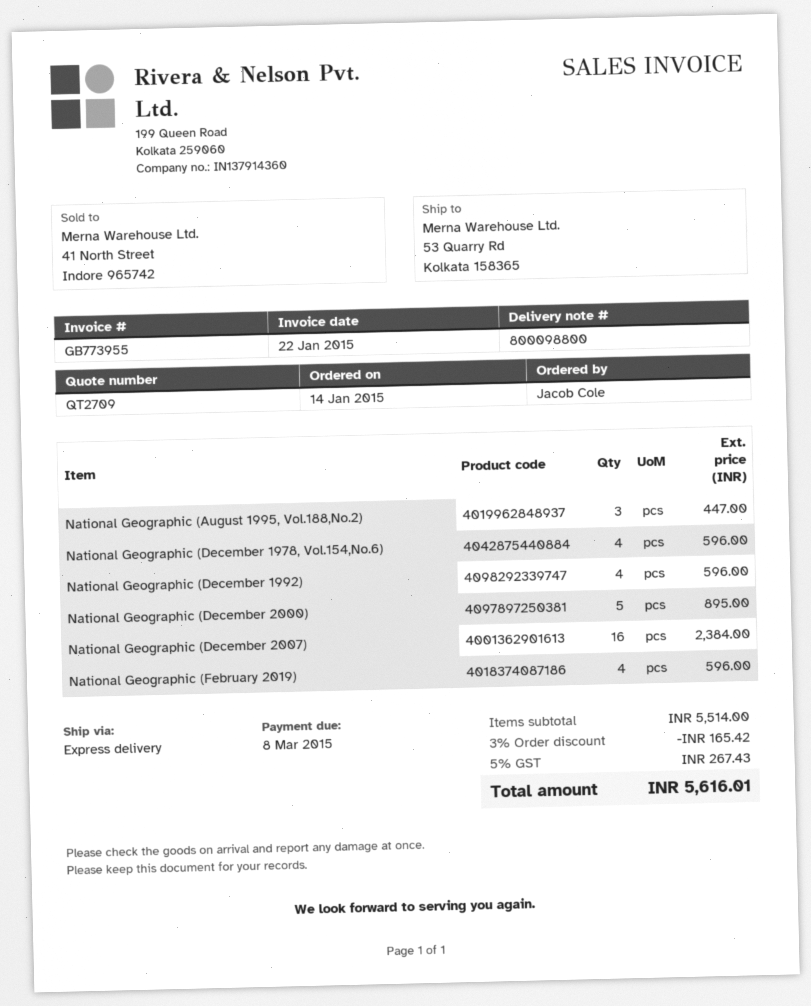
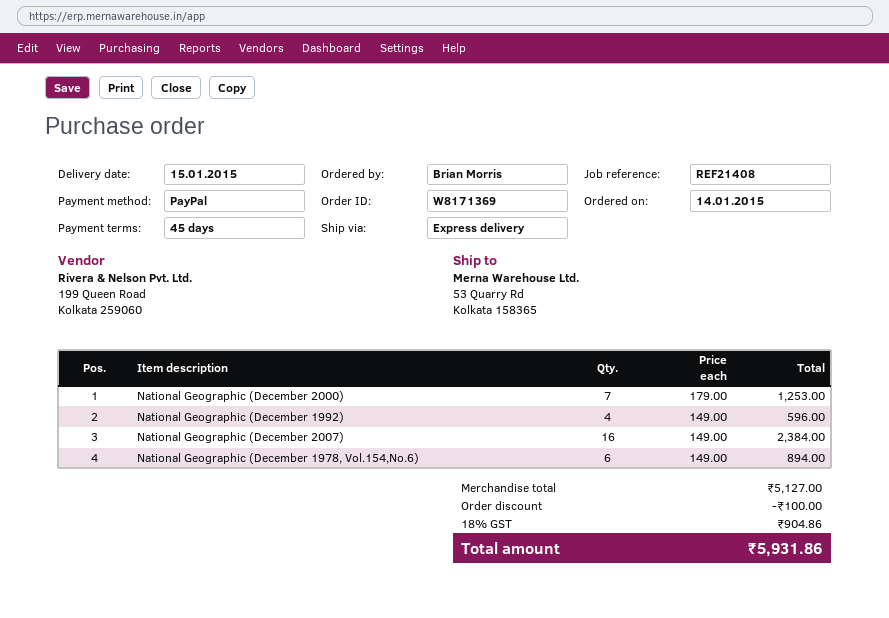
ordered by: Jacob Cole -> Brian Morris
National Geographic (August 1995, Vol.188,No.2): 3 for 447.00 -> none
National Geographic (December 1978, Vol.154,No.6): 4 for 596.00 -> 6 for 894.00
National Geographic (December 2000): 5 for 895.00 -> 7 for 1253.00
National Geographic (February 2019): 4 for 596.00 -> none
subtotal: 5514.00 -> 5127.00
discount: 165.42 -> 100.00
tax: 5% = 267.43 -> 18% = 904.86
total: 5616.01 -> 5931.86

